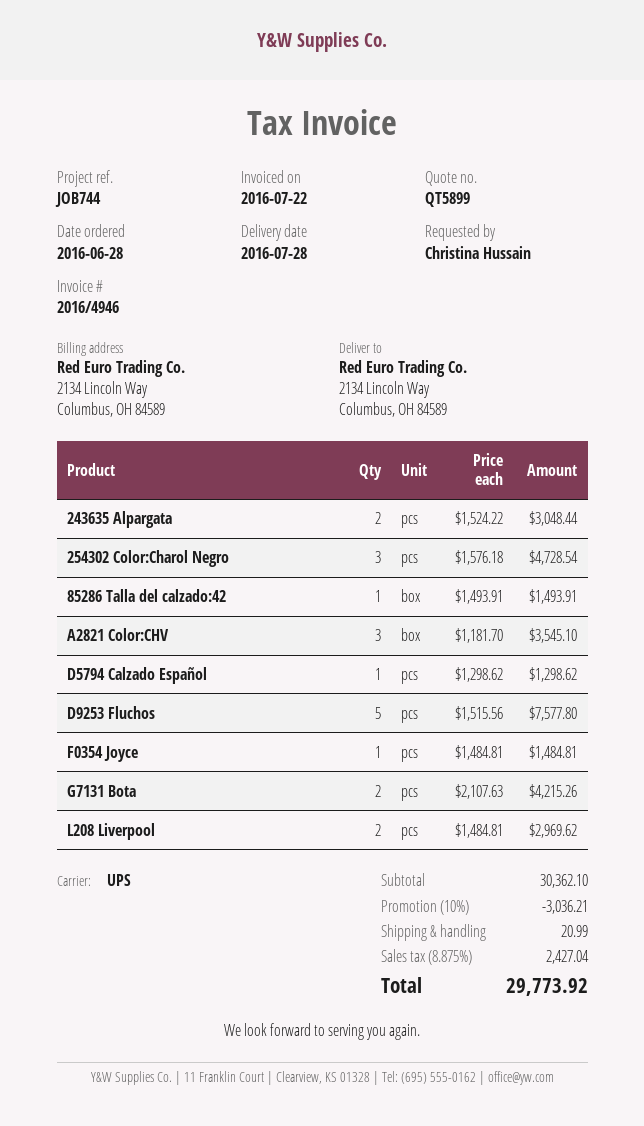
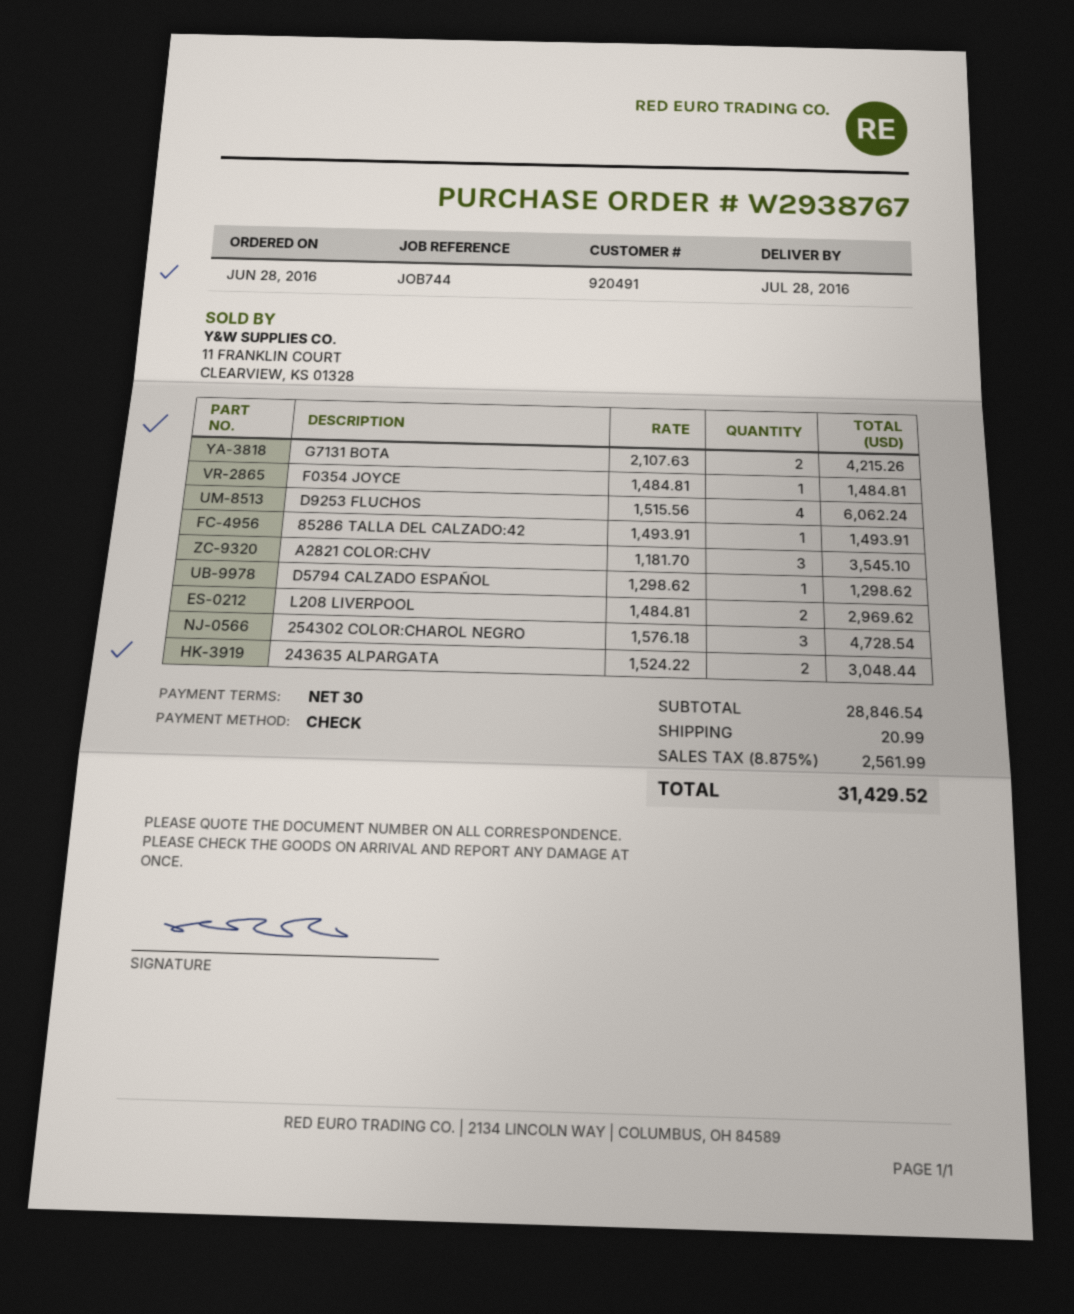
D9253 Fluchos: 5 x 1515.56 = 7577.80 -> 4 x 1515.56 = 6062.24
subtotal: 30362.10 -> 28846.54
discount: 10% = 3036.21 -> none
tax: 8.875% = 2427.04 -> 8.875% = 2561.99
total: 29773.92 -> 31429.52

